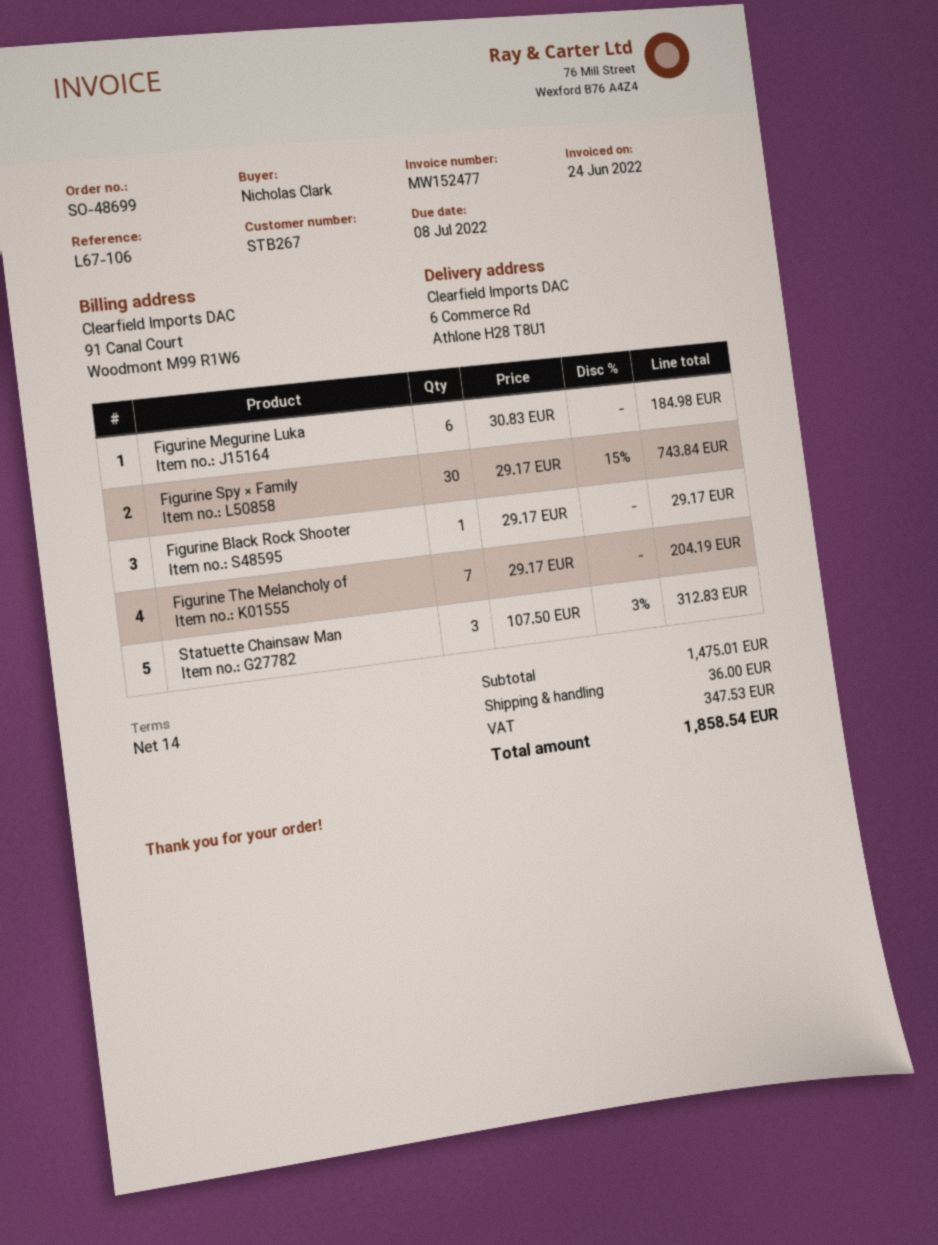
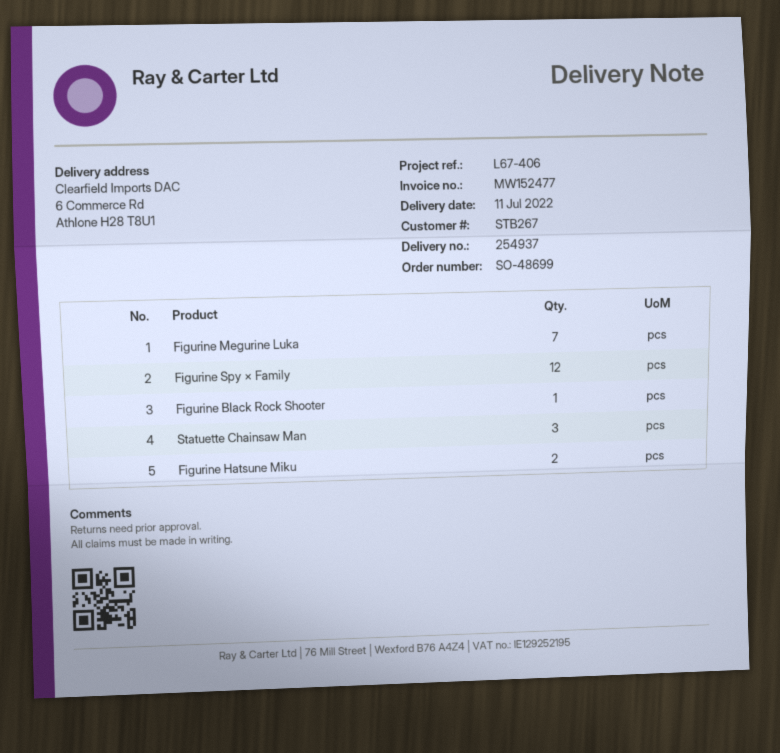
reference: L67-106 -> L67-406
Figurine Megurine Luka: 6 -> 7
Figurine Spy × Family: 30 -> 12
Figurine The Melancholy of: 7 -> none
Figurine Hatsune Miku: none -> 2

